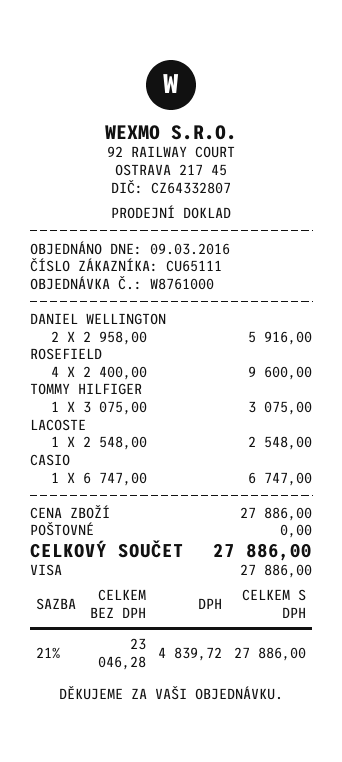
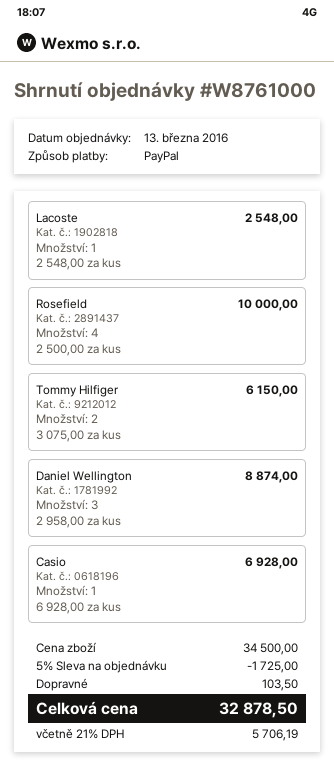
order date: 2016-03-09 -> 2016-03-13
payment method: Visa -> PayPal
DANIEL WELLINGTON: 2 x 2958.00 = 5916.00 -> 3 x 2958.00 = 8874.00
ROSEFIELD: 4 x 2400.00 = 9600.00 -> 4 x 2500.00 = 10000.00
TOMMY HILFIGER: 1 x 3075.00 = 3075.00 -> 2 x 3075.00 = 6150.00
CASIO: 1 x 6747.00 = 6747.00 -> 1 x 6928.00 = 6928.00
subtotal: 27886.00 -> 34500.00
discount: none -> 5% = 1725.00
shipping: 0.00 -> 103.50
tax: 21% = 4839.72 -> 21% = 5706.19
total: 27886.00 -> 32878.50

